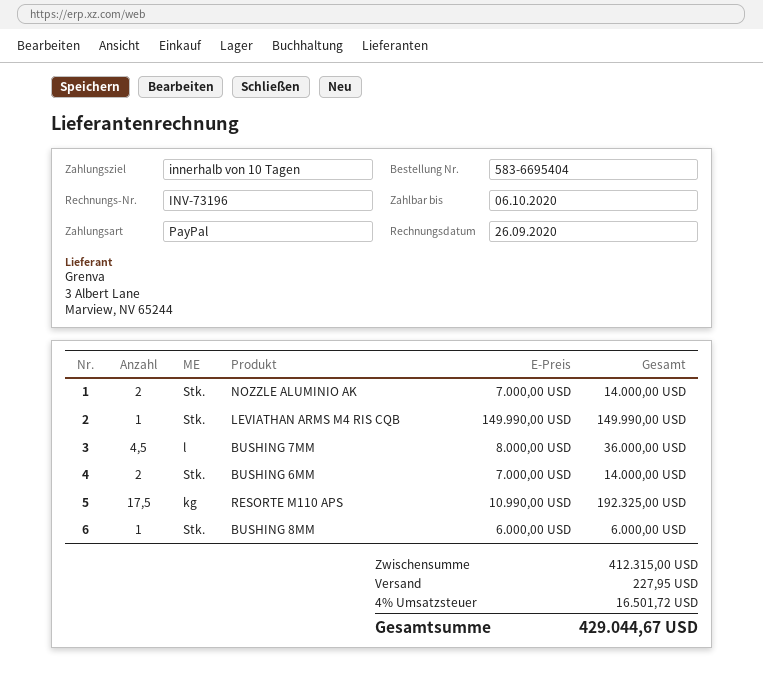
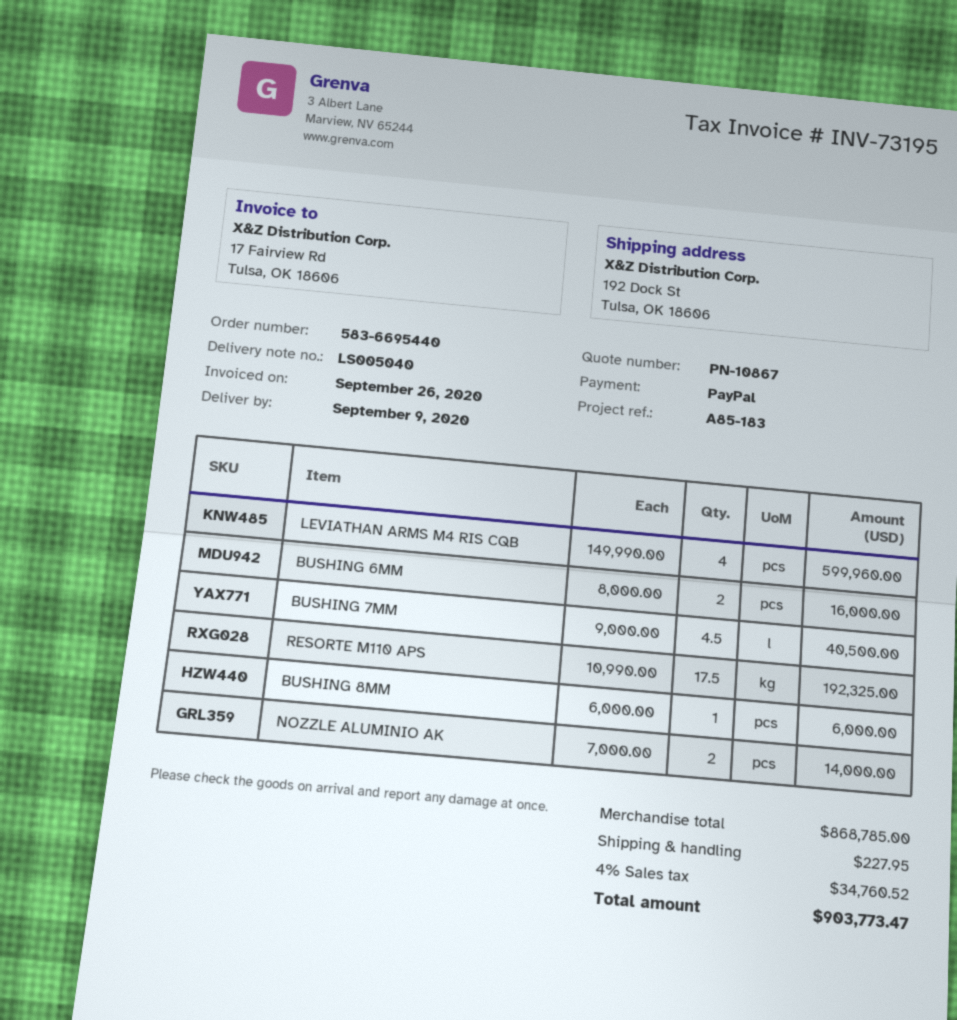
order number: 583-6695404 -> 583-6695440
invoice number: INV-73196 -> INV-73195
LEVIATHAN ARMS M4 RIS CQB: 1 x 149990.00 = 149990.00 -> 4 x 149990.00 = 599960.00
BUSHING 7MM: 4.5 x 8000.00 = 36000.00 -> 4.5 x 9000.00 = 40500.00
BUSHING 6MM: 2 x 7000.00 = 14000.00 -> 2 x 8000.00 = 16000.00
subtotal: 412315.00 -> 868785.00
tax: 4% = 16501.72 -> 4% = 34760.52
total: 429044.67 -> 903773.47

